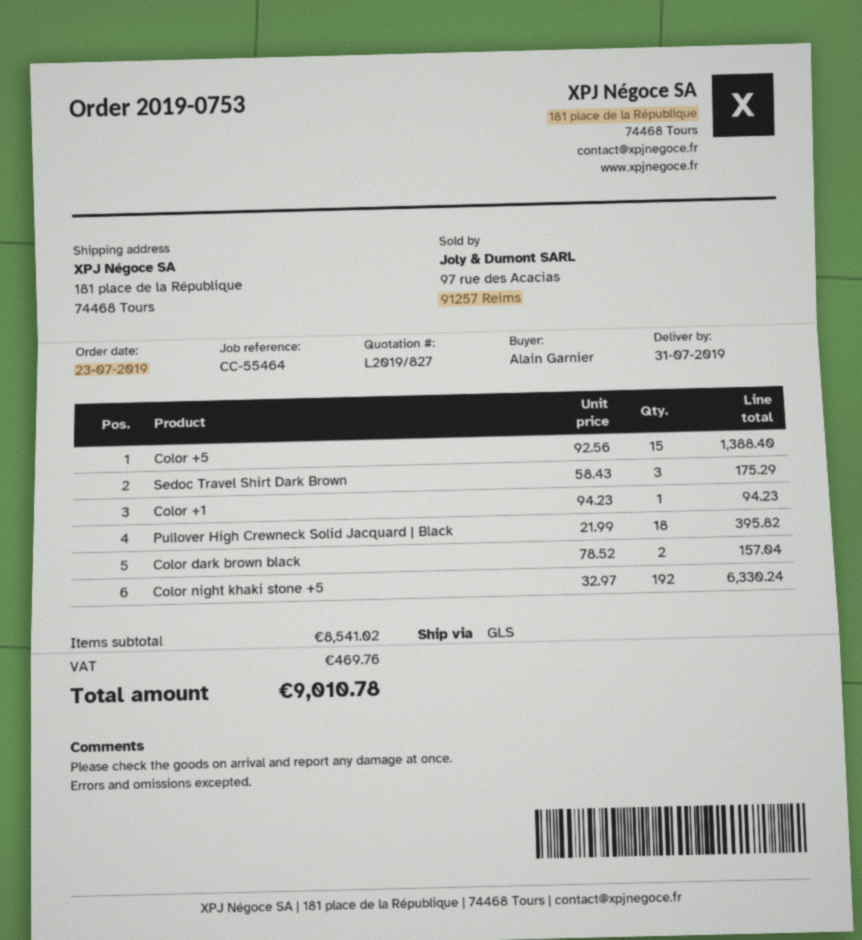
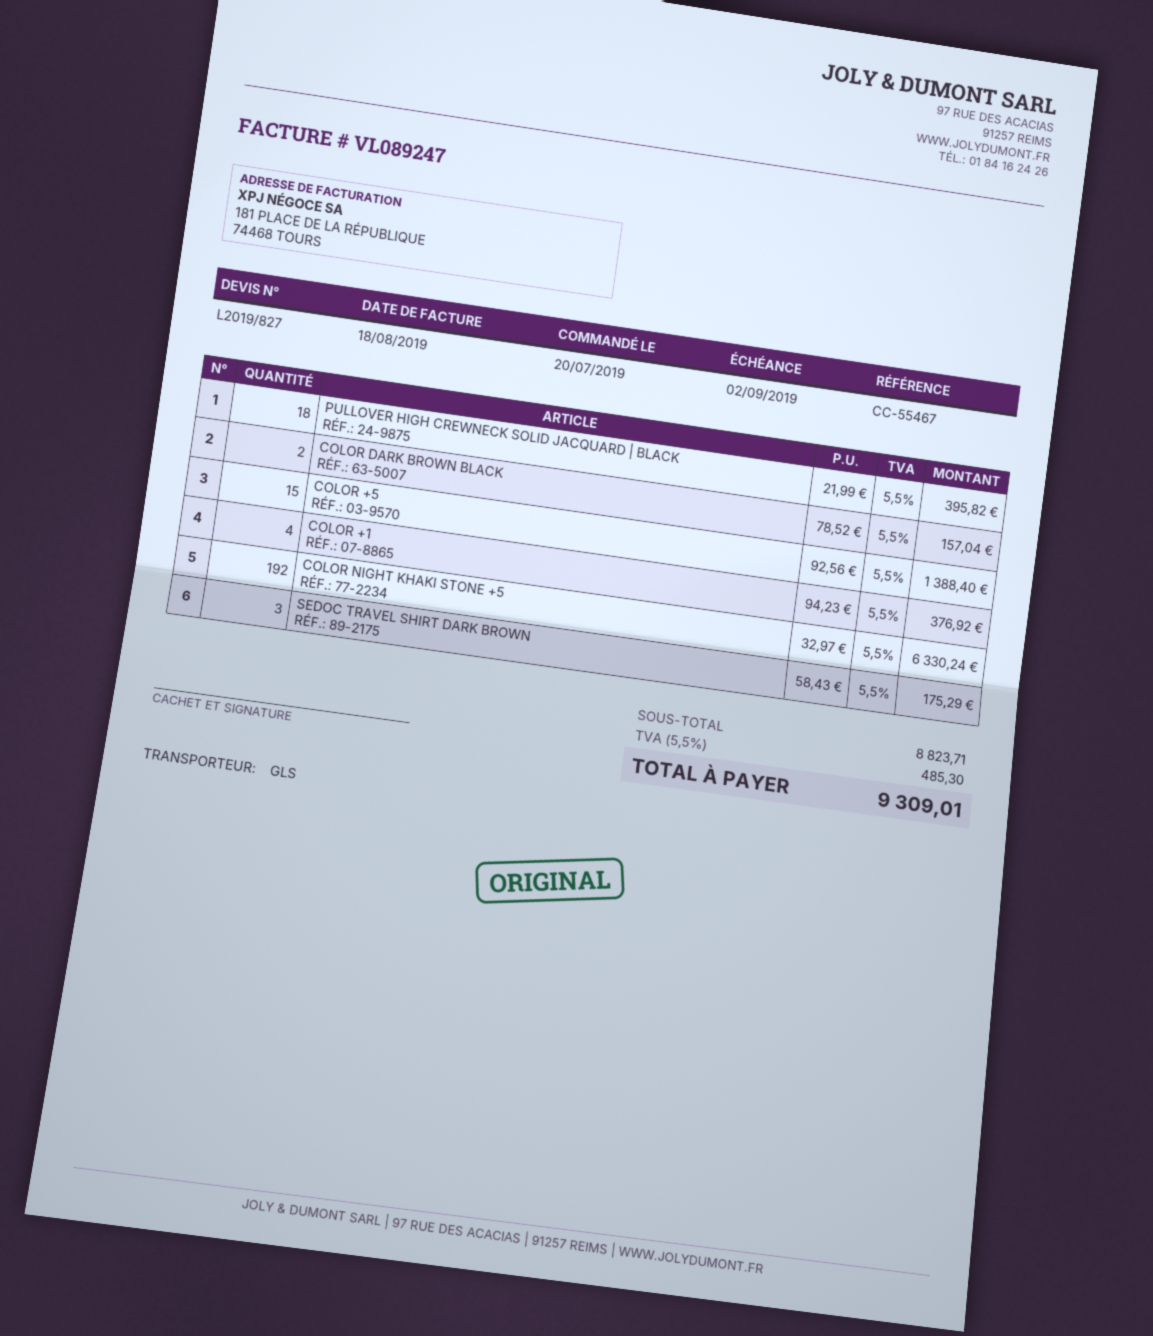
order date: 2019-07-23 -> 2019-07-20
reference: CC-55464 -> CC-55467
Color +1: 1 x 94.23 = 94.23 -> 4 x 94.23 = 376.92
subtotal: 8541.02 -> 8823.71
tax: 469.76 -> 485.30
total: 9010.78 -> 9309.01

